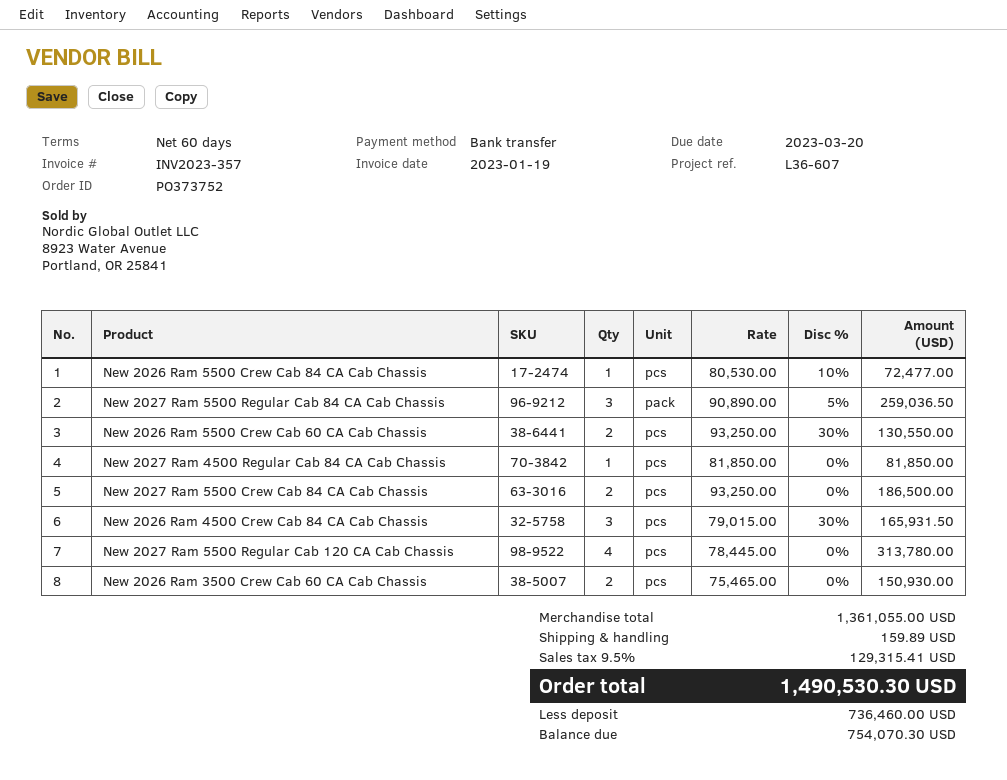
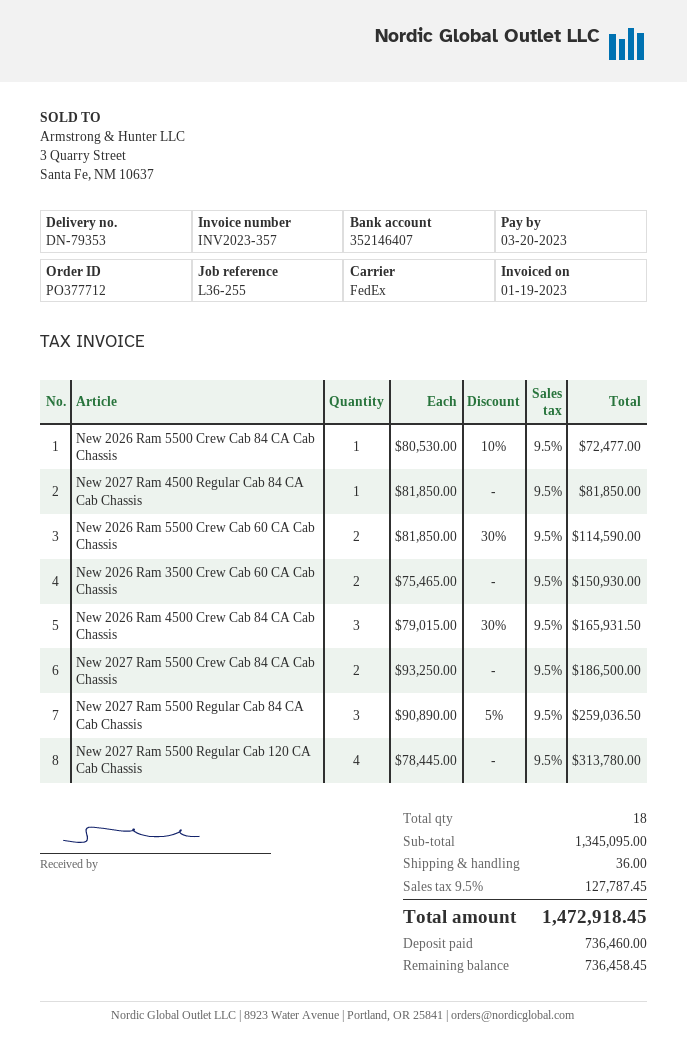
order number: PO373752 -> PO377712
reference: L36-607 -> L36-255
New 2026 Ram 5500 Crew Cab 60 CA Cab Chassis: 2 x 93250.00 - 30% = 130550.00 -> 2 x 81850.00 - 30% = 114590.00
subtotal: 1361055.00 -> 1345095.00
shipping: 159.89 -> 36.00
tax: 9.5% = 129315.41 -> 9.5% = 127787.45
total: 1490530.30 -> 1472918.45
balance: 754070.30 -> 736458.45

